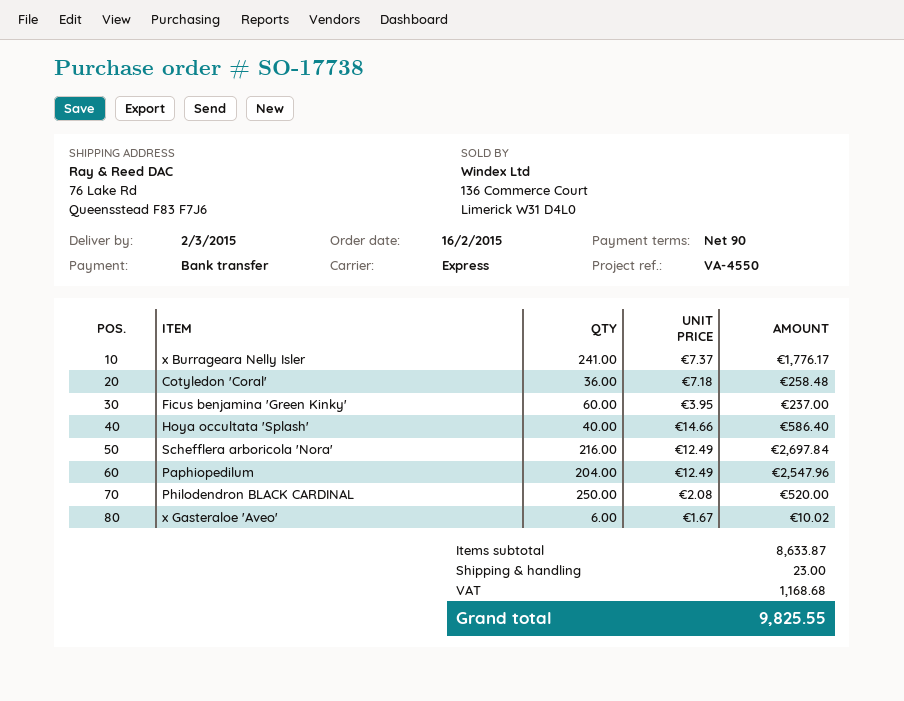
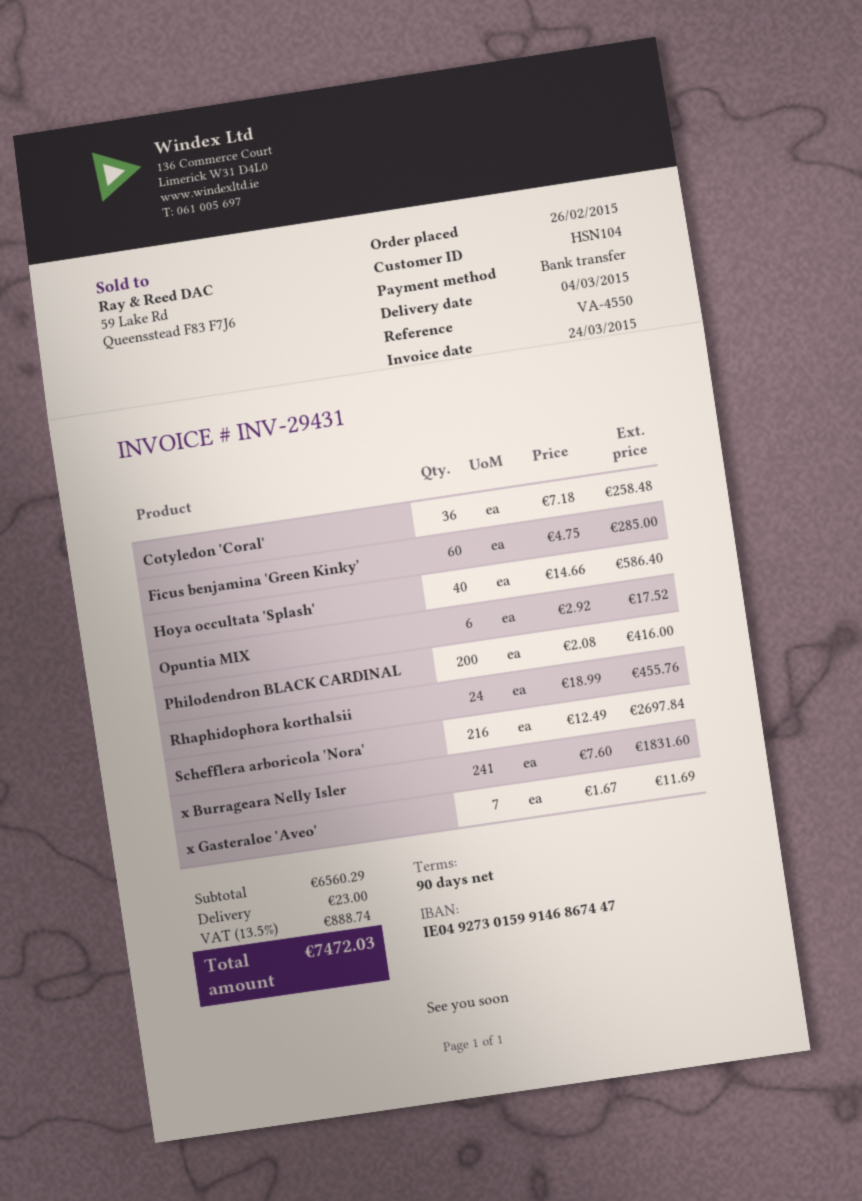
order date: 2015-02-16 -> 2015-02-26
delivery date: 2015-03-02 -> 2015-03-04
x Burrageara Nelly Isler: 241 x 7.37 = 1776.17 -> 241 x 7.60 = 1831.60
Ficus benjamina 'Green Kinky': 60 x 3.95 = 237.00 -> 60 x 4.75 = 285.00
Paphiopedilum: 204 x 12.49 = 2547.96 -> none
Philodendron BLACK CARDINAL: 250 x 2.08 = 520.00 -> 200 x 2.08 = 416.00
x Gasteraloe 'Aveo': 6 x 1.67 = 10.02 -> 7 x 1.67 = 11.69
Opuntia MIX: none -> 6 x 2.92 = 17.52
Rhaphidophora korthalsii: none -> 24 x 18.99 = 455.76
subtotal: 8633.87 -> 6560.29
tax: 1168.68 -> 888.74
total: 9825.55 -> 7472.03

